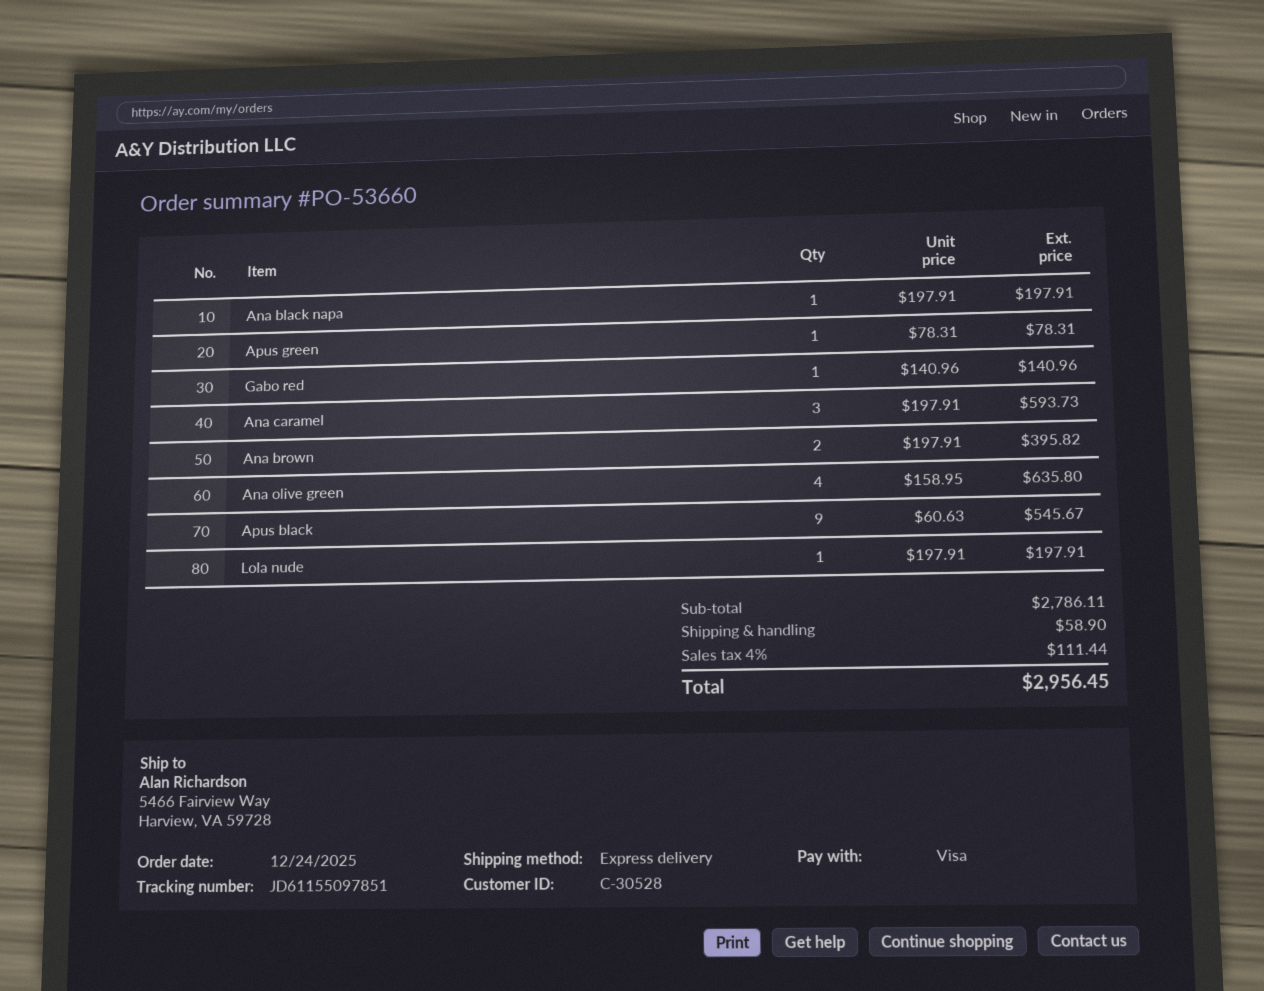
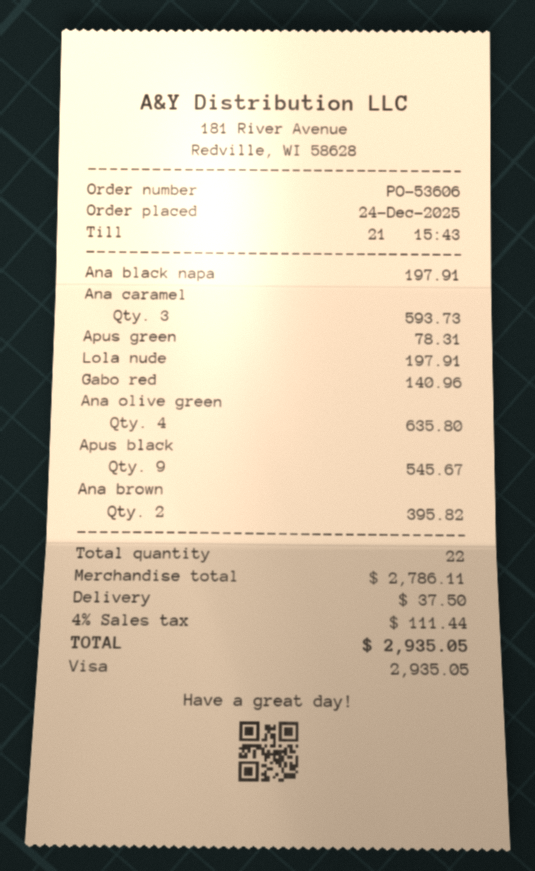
order number: PO-53660 -> PO-53606
shipping: 58.90 -> 37.50
total: 2956.45 -> 2935.05

